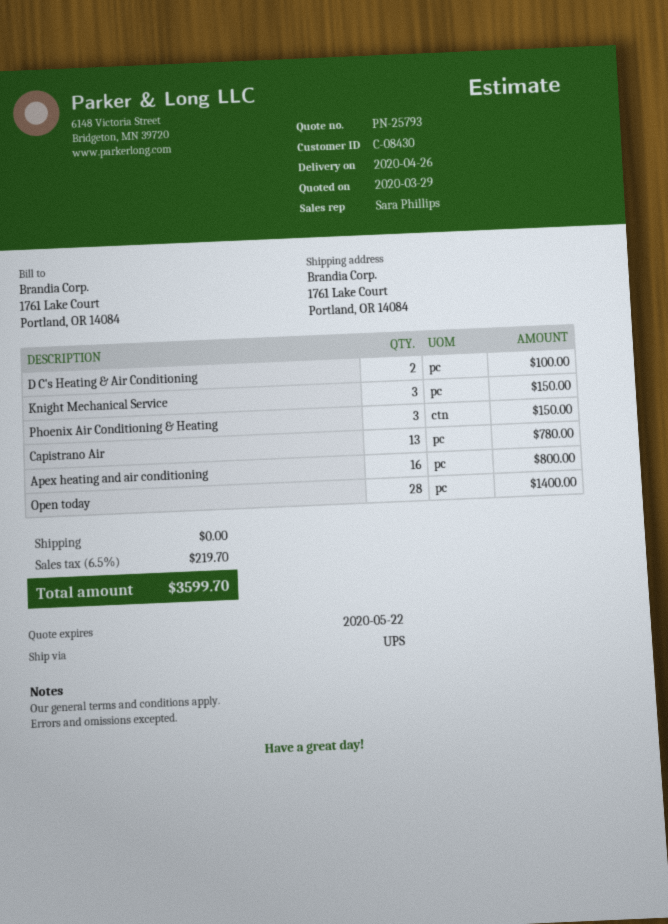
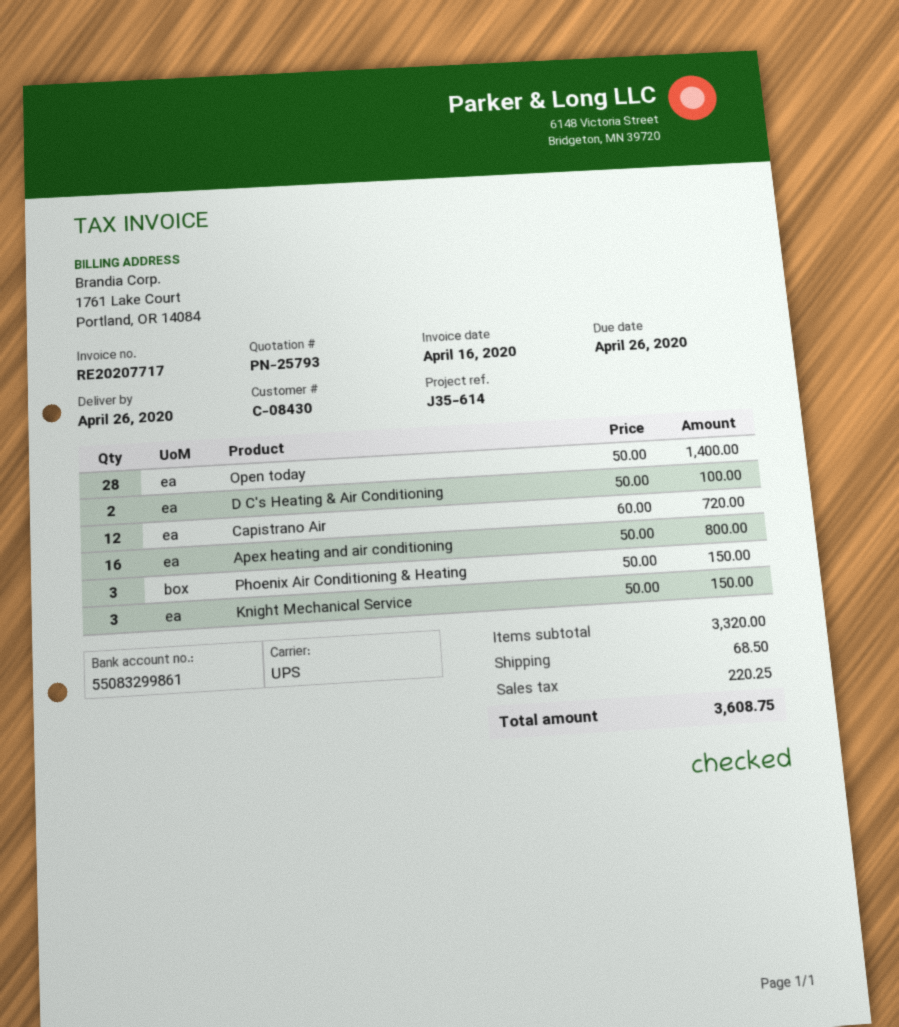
Capistrano Air: 13 for 780.00 -> 12 for 720.00
shipping: 0.00 -> 68.50
tax: 219.70 -> 220.25
total: 3599.70 -> 3608.75

